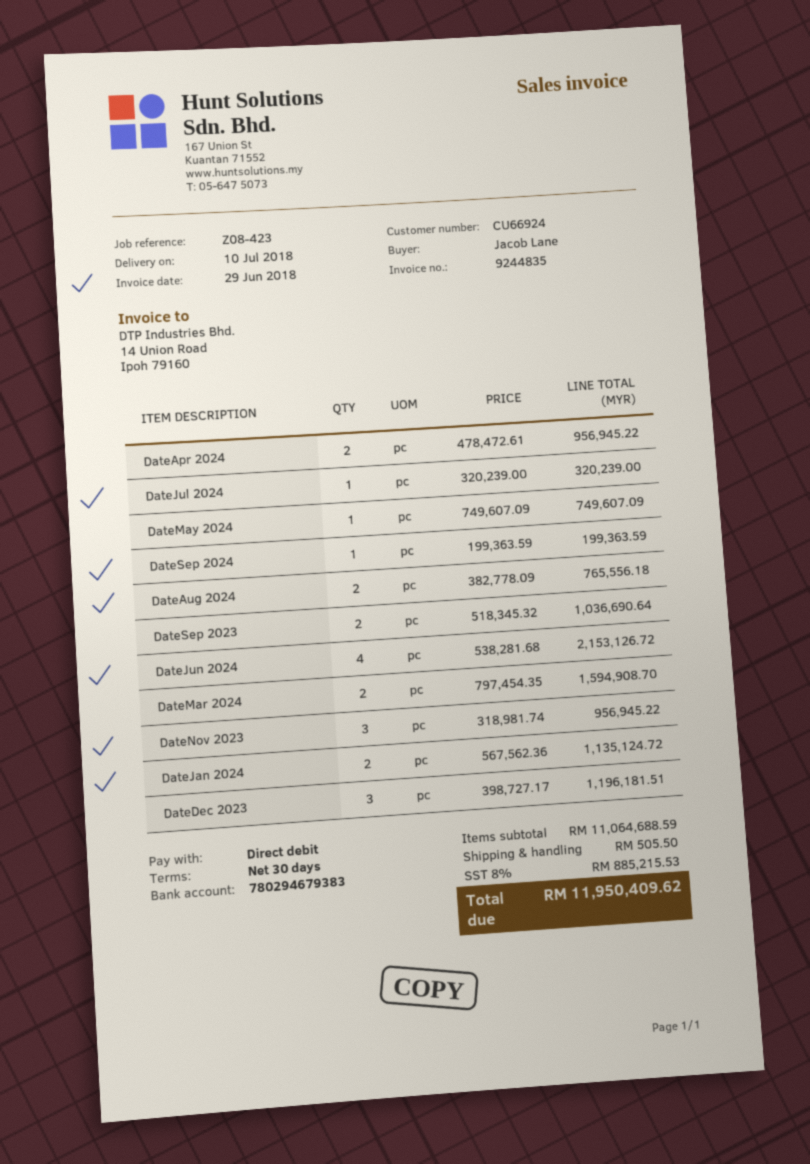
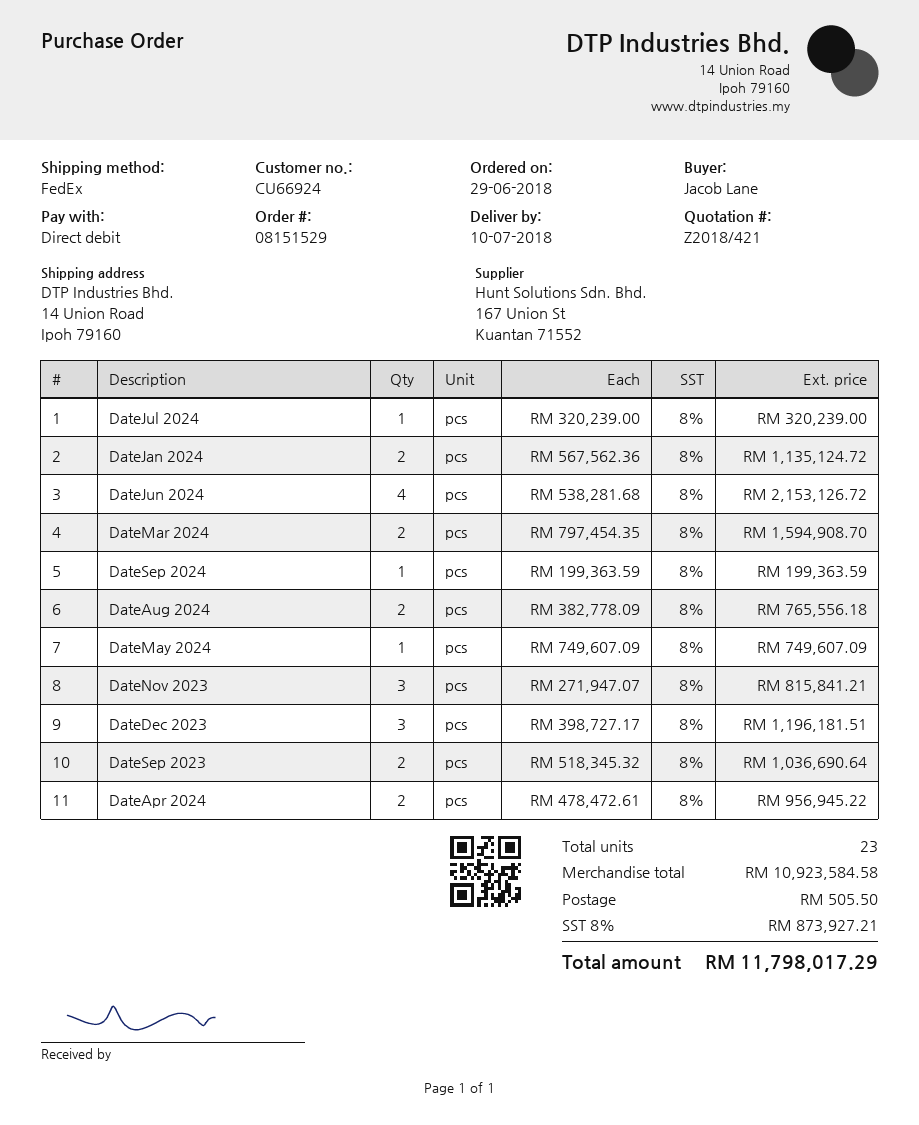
DateNov 2023: 3 x 318981.74 = 956945.22 -> 3 x 271947.07 = 815841.21
subtotal: 11064688.59 -> 10923584.58
tax: 8% = 885215.53 -> 8% = 873927.21
total: 11950409.62 -> 11798017.29

